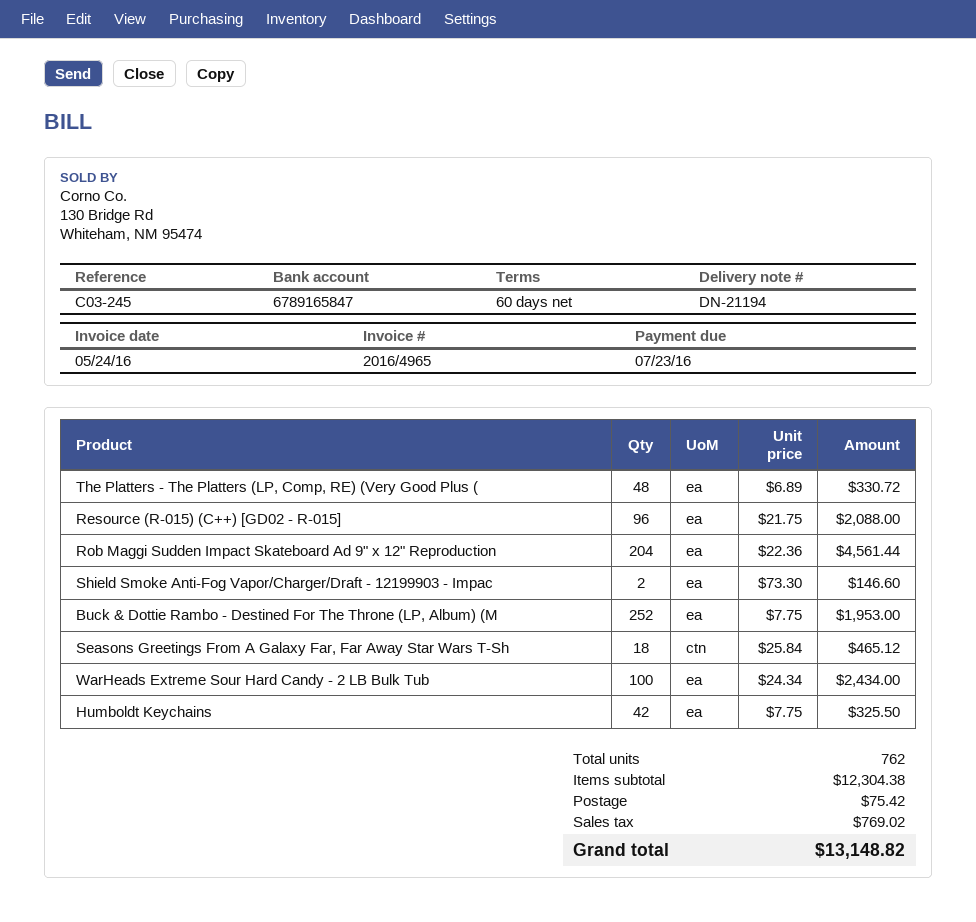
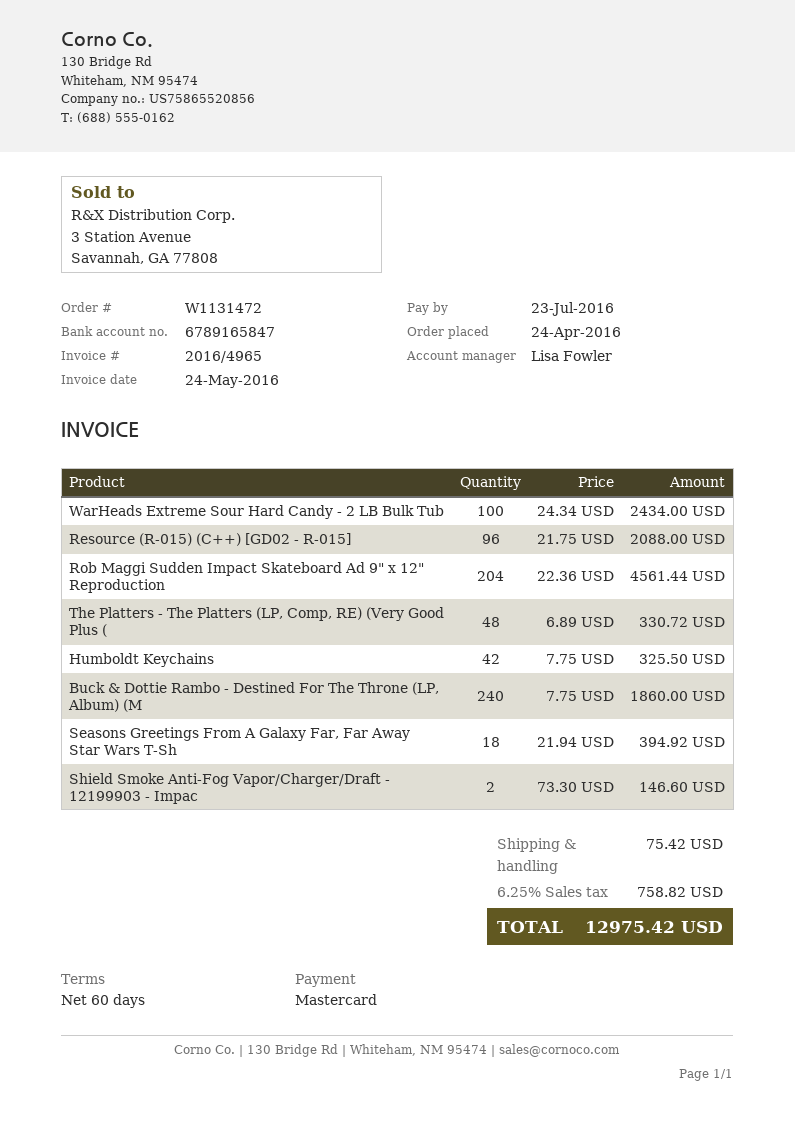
Buck & Dottie Rambo - Destined For The Throne (LP, Album) (M: 252 x 7.75 = 1953.00 -> 240 x 7.75 = 1860.00
Seasons Greetings From A Galaxy Far, Far Away Star Wars T-Sh: 18 x 25.84 = 465.12 -> 18 x 21.94 = 394.92
tax: 769.02 -> 758.82
total: 13148.82 -> 12975.42

